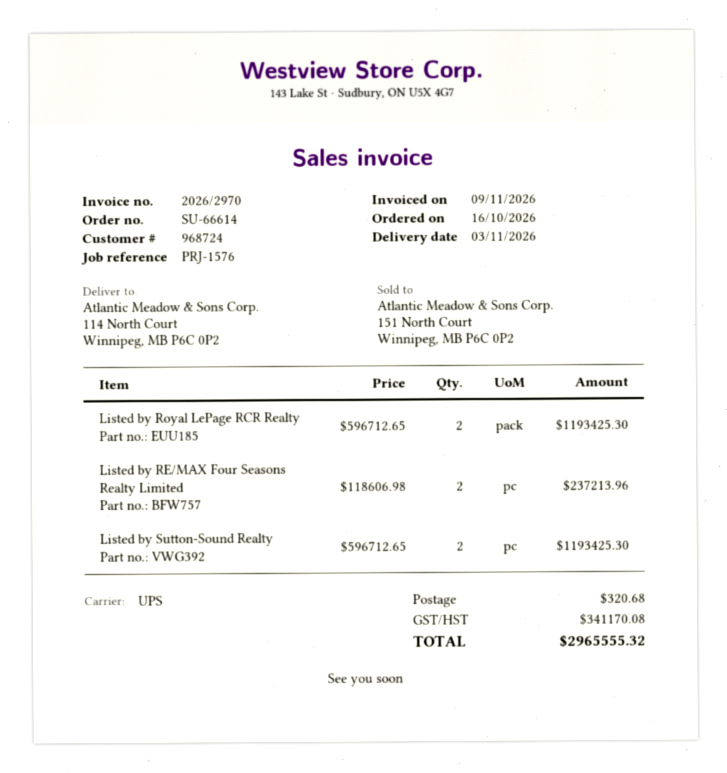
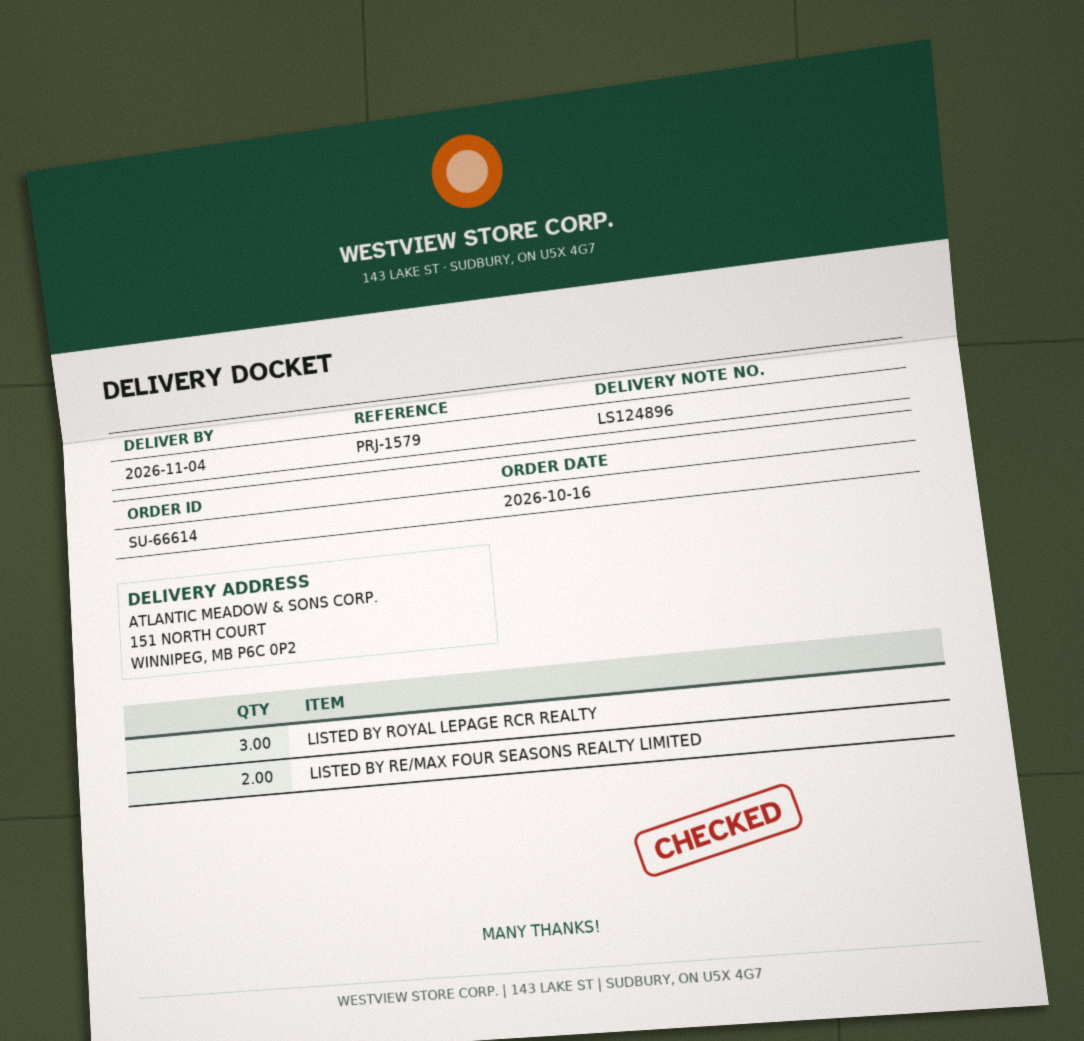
delivery date: 2026-11-03 -> 2026-11-04
reference: PRJ-1576 -> PRJ-1579
ship to: 114 North Court, Winnipeg, MB P6C 0P2 -> 151 NORTH COURT, WINNIPEG, MB P6C 0P2
Listed by Royal LePage RCR Realty: 2 -> 3
Listed by Sutton-Sound Realty: 2 -> none

